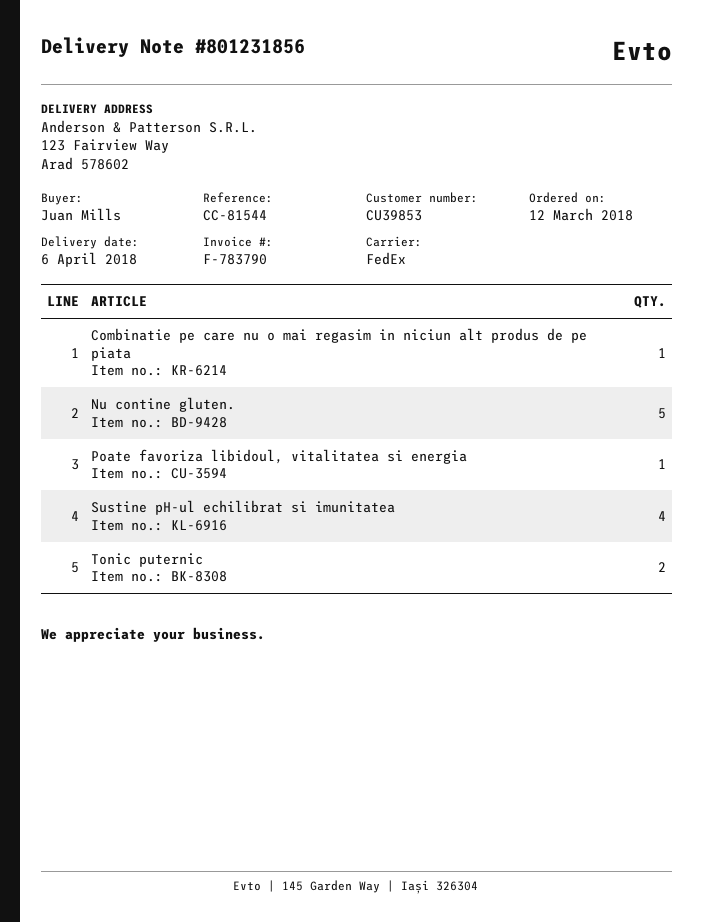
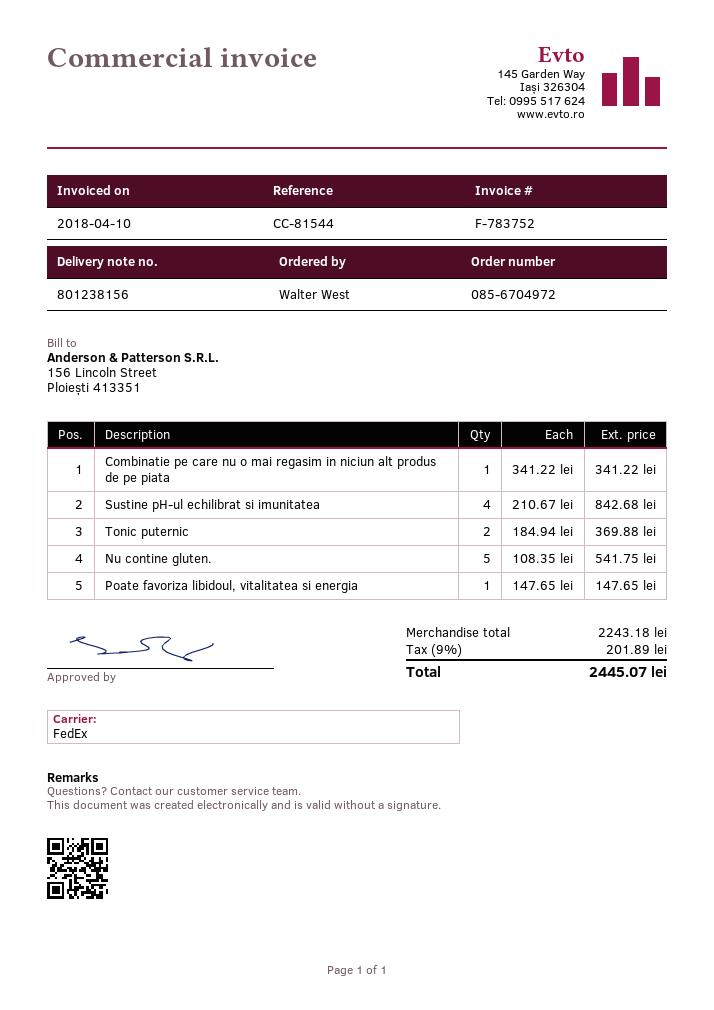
delivery note number: 801231856 -> 801238156
invoice number: F-783790 -> F-783752
ordered by: Juan Mills -> Walter West

